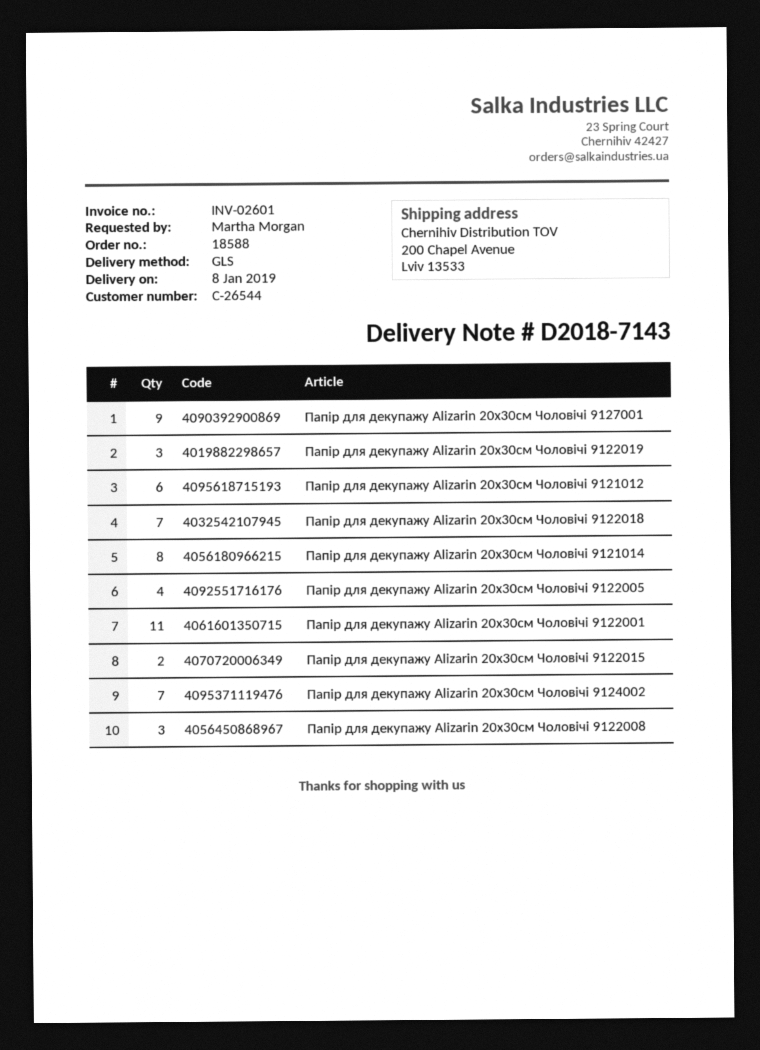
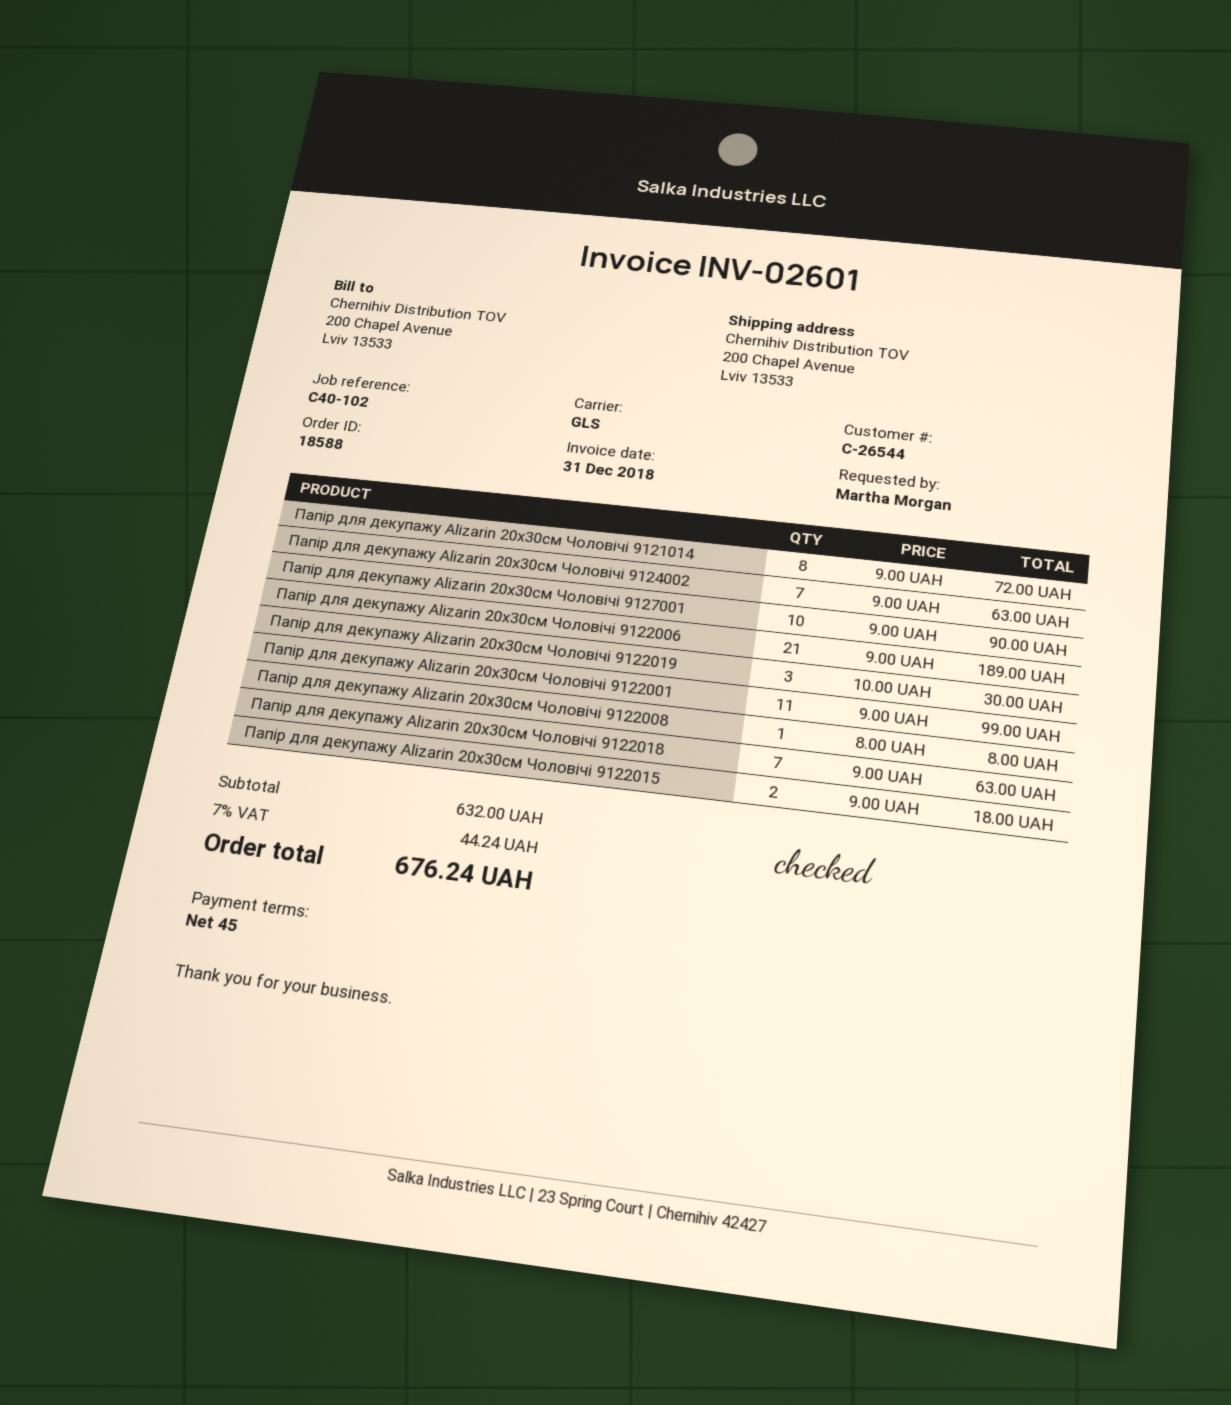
Папір для декупажу Alizarin 20х30см Чоловічі 9127001: 9 -> 10
Папір для декупажу Alizarin 20х30см Чоловічі 9121012: 6 -> none
Папір для декупажу Alizarin 20х30см Чоловічі 9122005: 4 -> none
Папір для декупажу Alizarin 20х30см Чоловічі 9122008: 3 -> 1
Папір для декупажу Alizarin 20х30см Чоловічі 9122006: none -> 21

